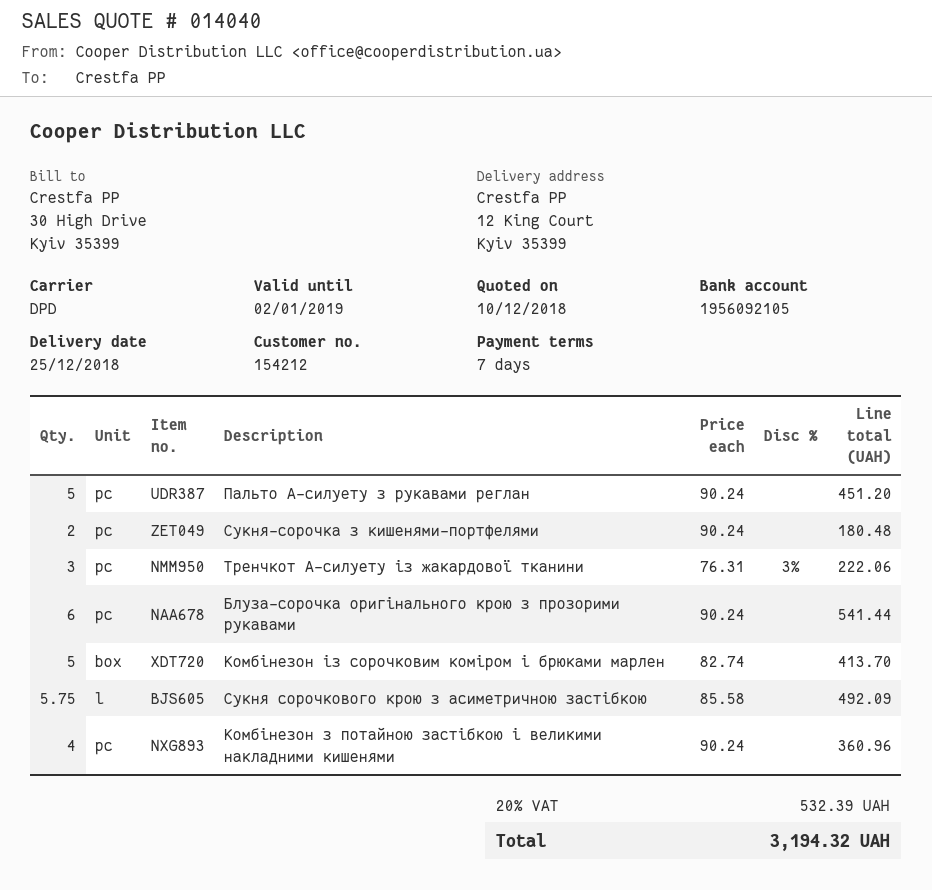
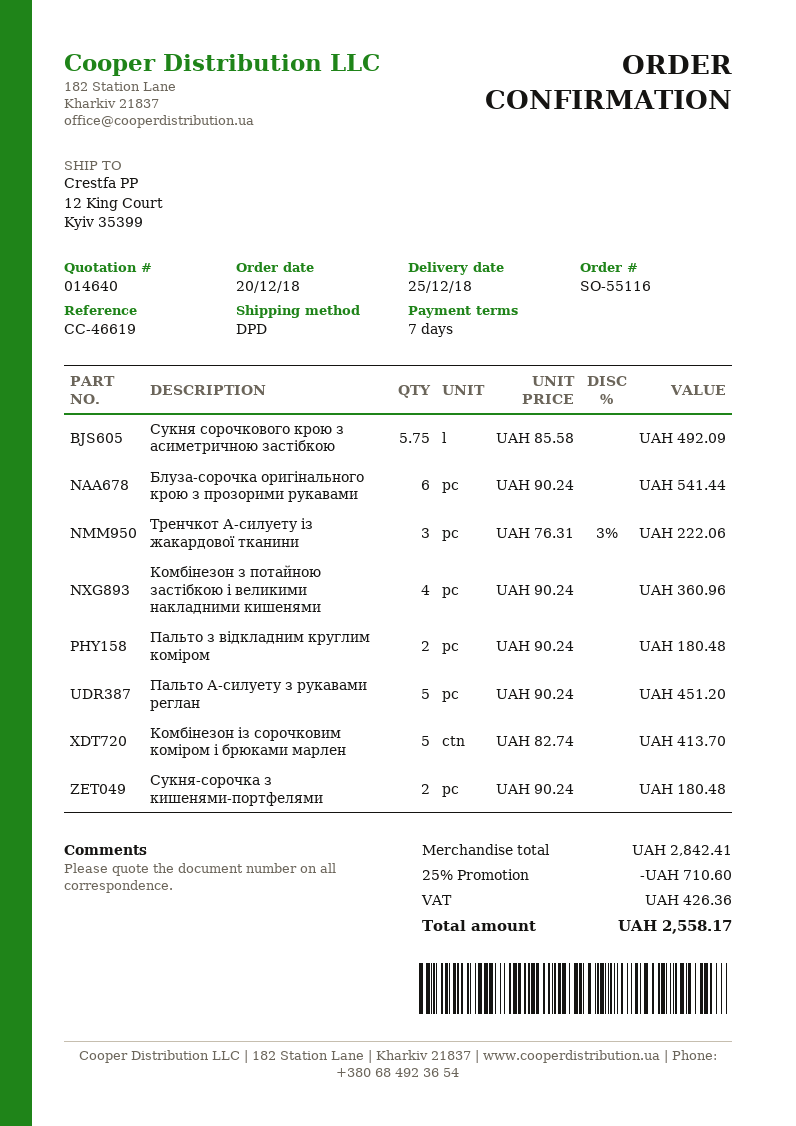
quote number: 014040 -> 014640
Пальто з відкладним круглим коміром: none -> 2 x 90.24 = 180.48
discount: none -> 25% = 710.60
tax: 532.39 -> 426.36
total: 3194.32 -> 2558.17

